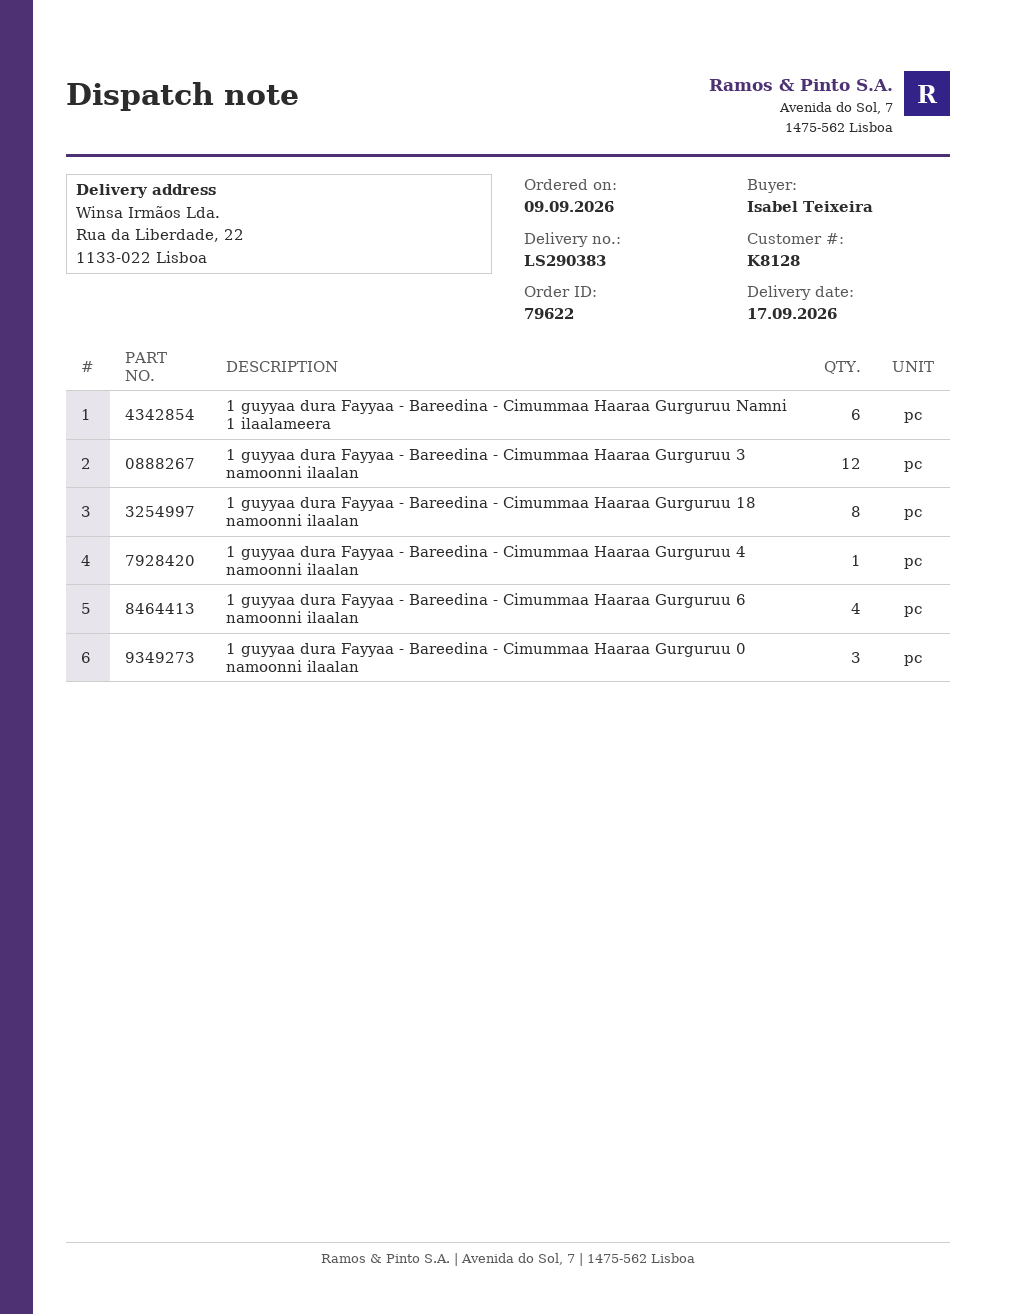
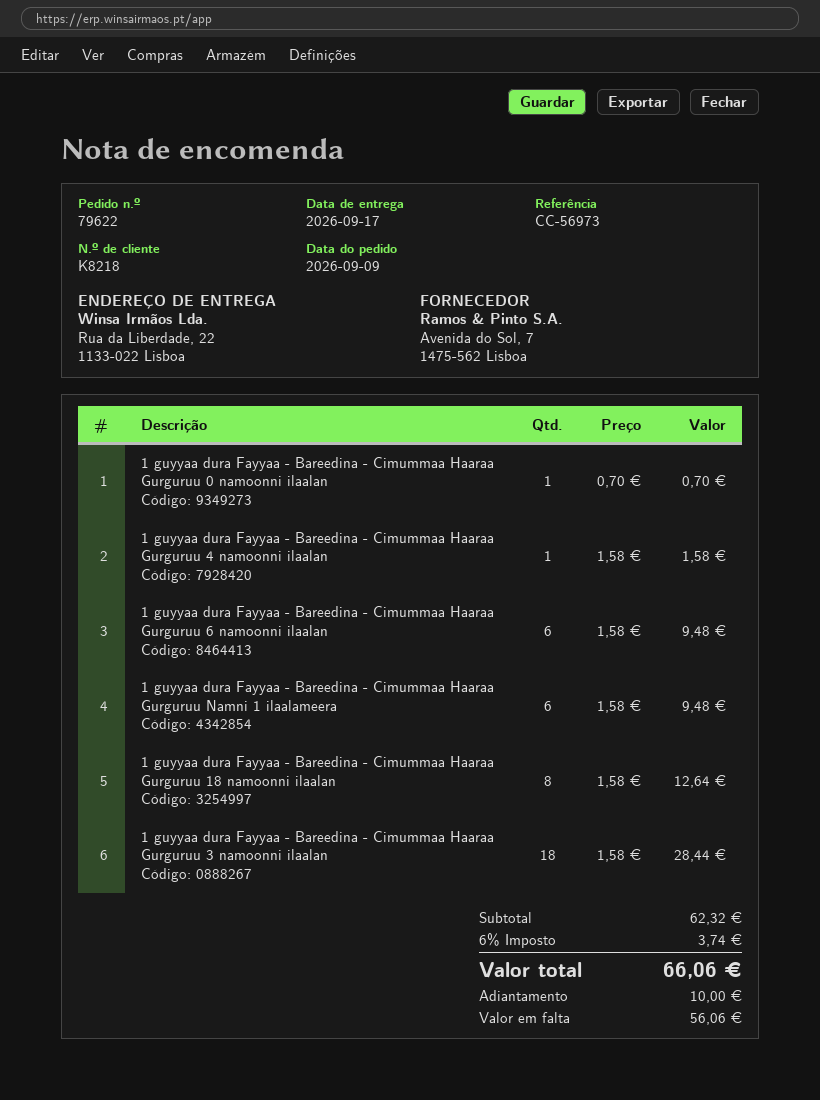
customer number: K8128 -> K8218
1 guyyaa dura Fayyaa - Bareedina - Cimummaa Haaraa Gurguruu 3 namoonni ilaalan: 12 -> 18
1 guyyaa dura Fayyaa - Bareedina - Cimummaa Haaraa Gurguruu 6 namoonni ilaalan: 4 -> 6
1 guyyaa dura Fayyaa - Bareedina - Cimummaa Haaraa Gurguruu 0 namoonni ilaalan: 3 -> 1

